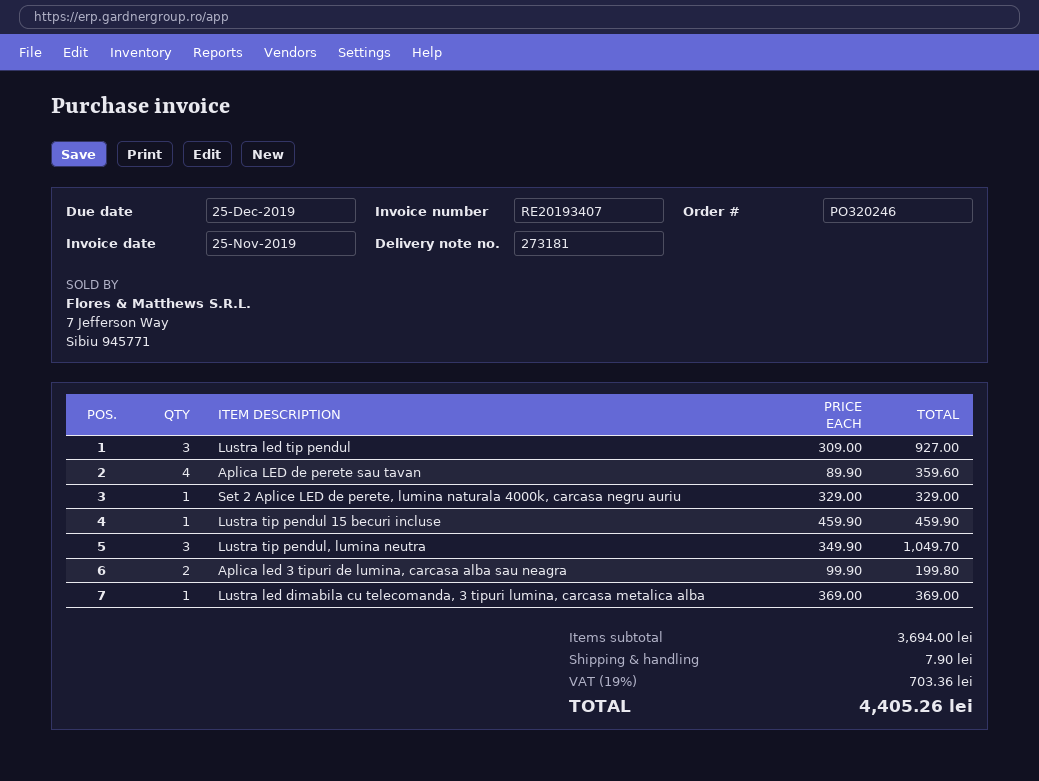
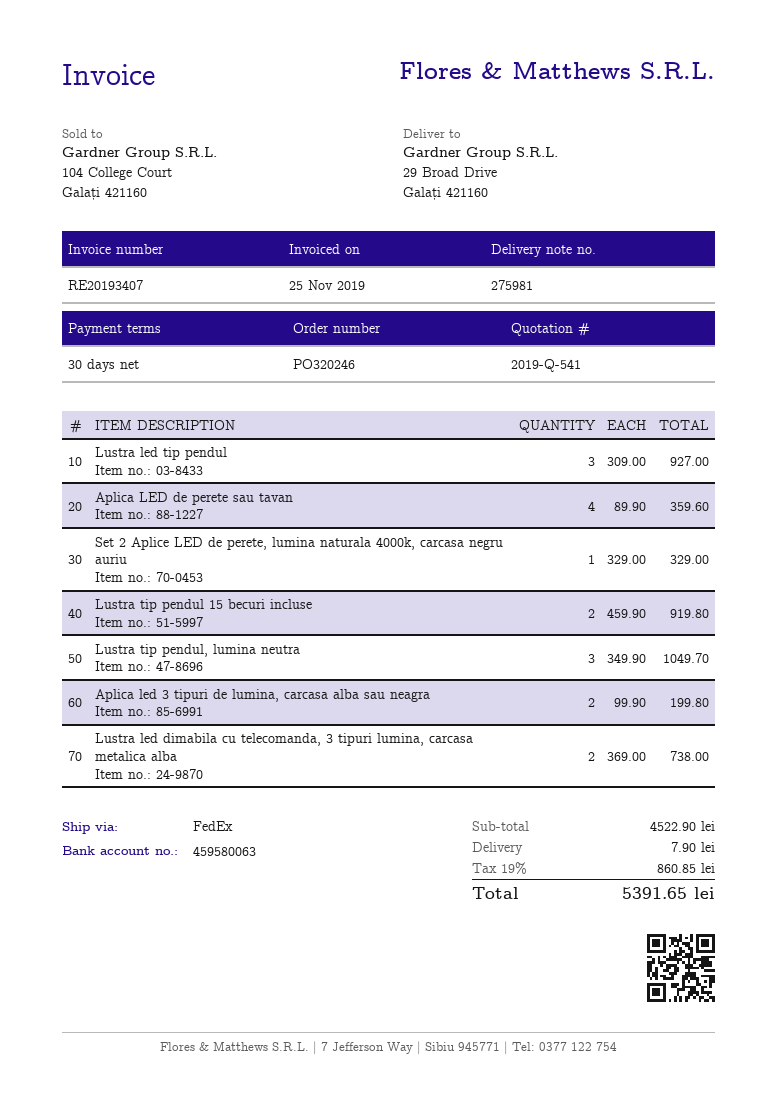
delivery note number: 273181 -> 275981
Lustra tip pendul 15 becuri incluse: 1 x 459.90 = 459.90 -> 2 x 459.90 = 919.80
Lustra led dimabila cu telecomanda, 3 tipuri lumina, carcasa metalica alba: 1 x 369.00 = 369.00 -> 2 x 369.00 = 738.00
subtotal: 3694.00 -> 4522.90
tax: 19% = 703.36 -> 19% = 860.85
total: 4405.26 -> 5391.65

